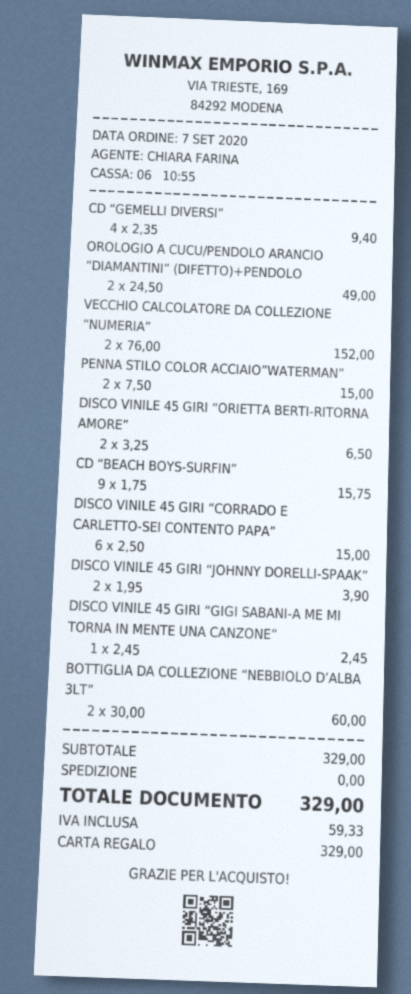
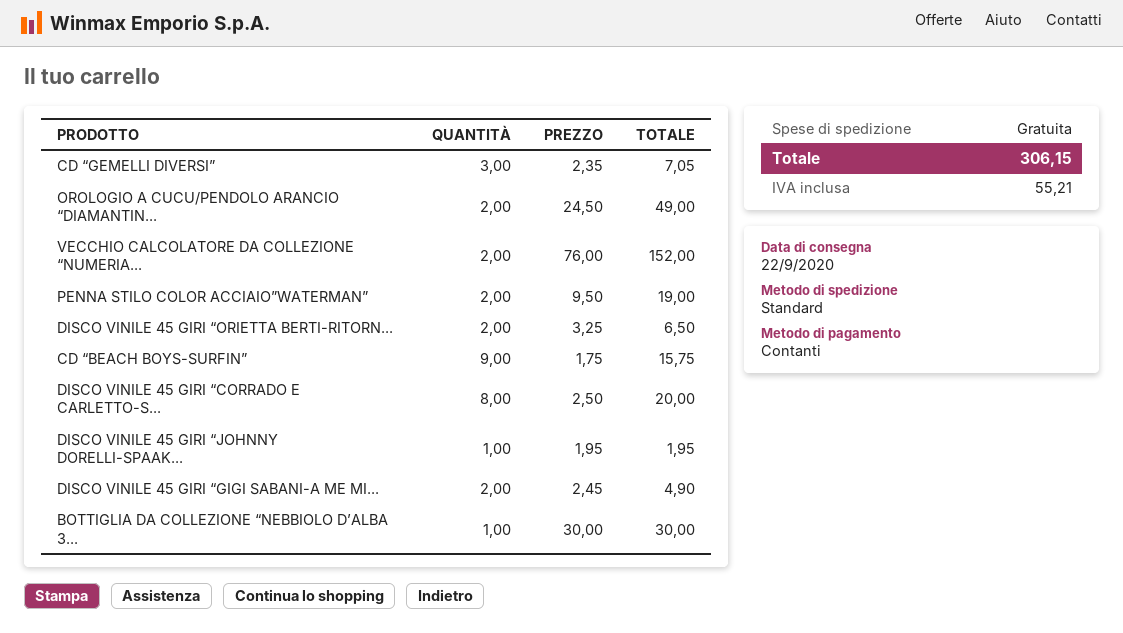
payment method: gift card -> cash
CD “GEMELLI DIVERSI”: 4 x 2.35 = 9.40 -> 3 x 2.35 = 7.05
PENNA STILO COLOR ACCIAIO”WATERMAN”: 2 x 7.50 = 15.00 -> 2 x 9.50 = 19.00
DISCO VINILE 45 GIRI “CORRADO E CARLETTO-SEI CONTENTO PAPA”: 6 x 2.50 = 15.00 -> 8 x 2.50 = 20.00
DISCO VINILE 45 GIRI “JOHNNY DORELLI-SPAAK”: 2 x 1.95 = 3.90 -> 1 x 1.95 = 1.95
DISCO VINILE 45 GIRI “GIGI SABANI-A ME MI TORNA IN MENTE UNA CANZONE”: 1 x 2.45 = 2.45 -> 2 x 2.45 = 4.90
BOTTIGLIA DA COLLEZIONE “NEBBIOLO D’ALBA 3LT”: 2 x 30.00 = 60.00 -> 1 x 30.00 = 30.00
tax: 59.33 -> 55.21
total: 329.00 -> 306.15

